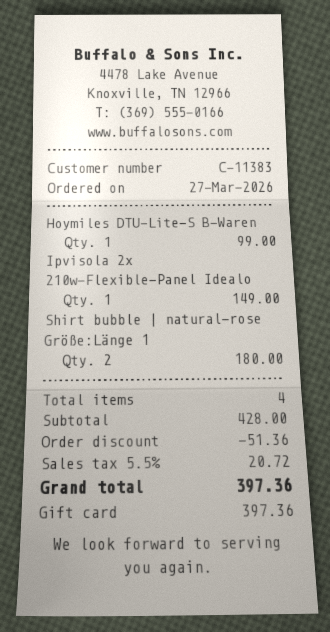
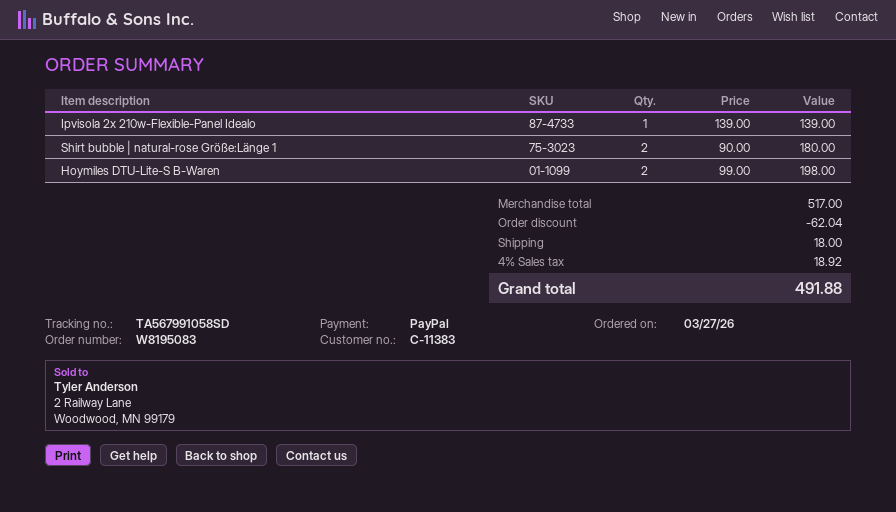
payment method: gift card -> PayPal
Hoymiles DTU-Lite-S B-Waren: 1 for 99.00 -> 2 for 198.00
Ipvisola 2x 210w-Flexible-Panel Idealo: 1 for 149.00 -> 1 for 139.00
subtotal: 428.00 -> 517.00
discount: 51.36 -> 62.04
shipping: none -> 18.00
tax: 5.5% = 20.72 -> 4% = 18.92
total: 397.36 -> 491.88

